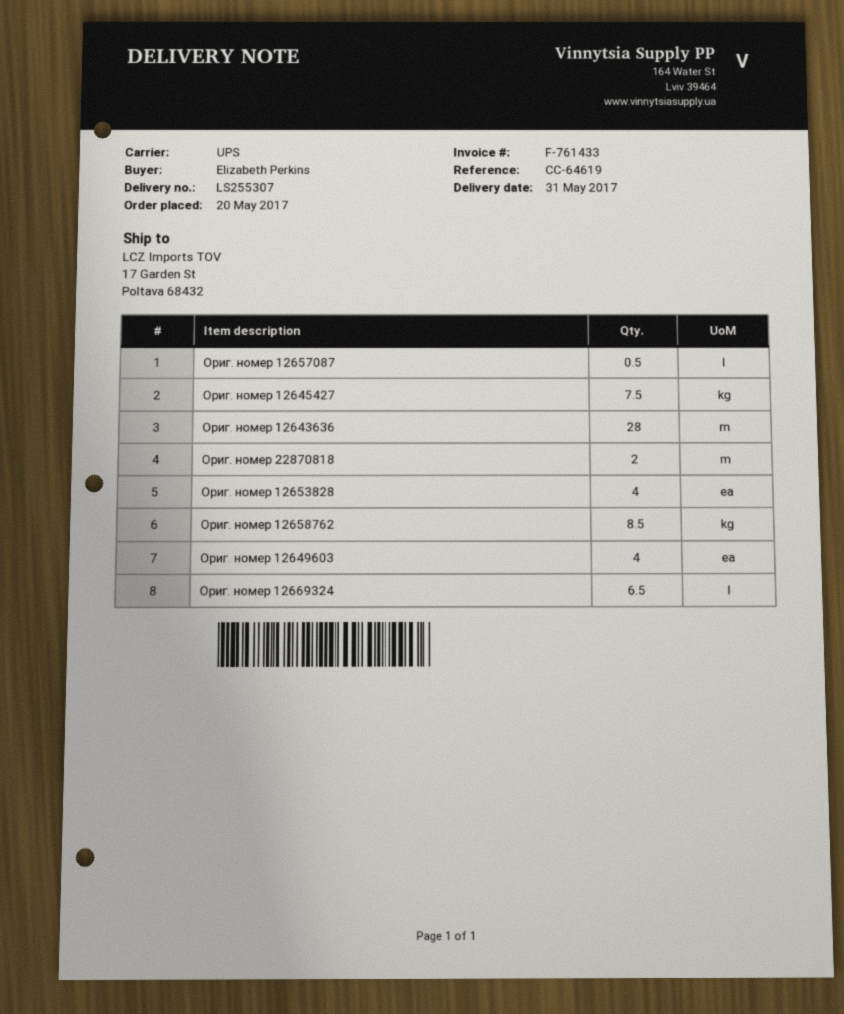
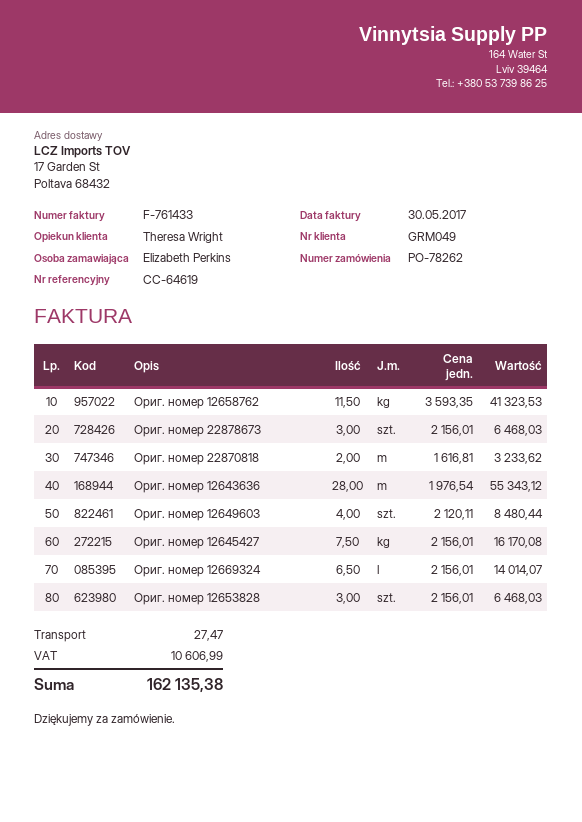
Ориг. номер 12657087: 0.5 -> none
Ориг. номер 12653828: 4 -> 3
Ориг. номер 12658762: 8.5 -> 11.5
Ориг. номер 22878673: none -> 3

